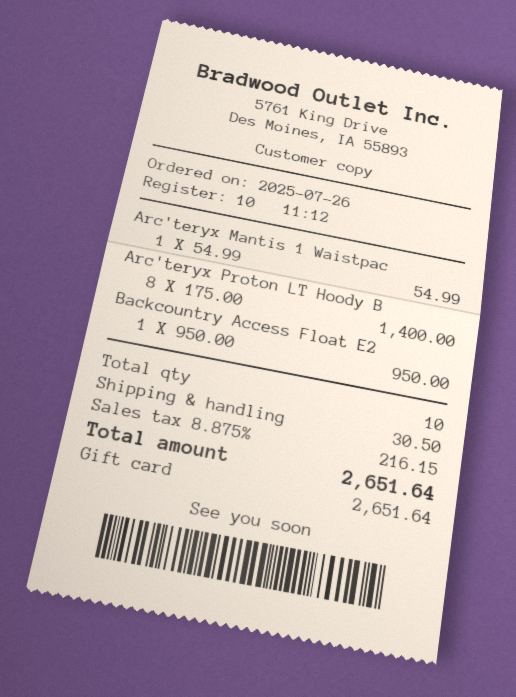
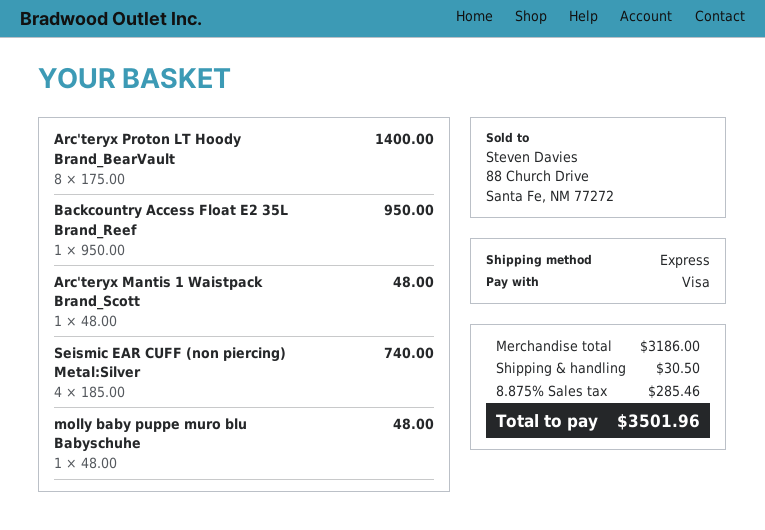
payment method: gift card -> Visa
Arc'teryx Mantis 1 Waistpac: 1 x 54.99 = 54.99 -> 1 x 48.00 = 48.00
Seismic EAR CUFF (non piercing) Metal:Silver: none -> 4 x 185.00 = 740.00
molly baby puppe muro blu Babyschuhe: none -> 1 x 48.00 = 48.00
tax: 8.875% = 216.15 -> 8.875% = 285.46
total: 2651.64 -> 3501.96

